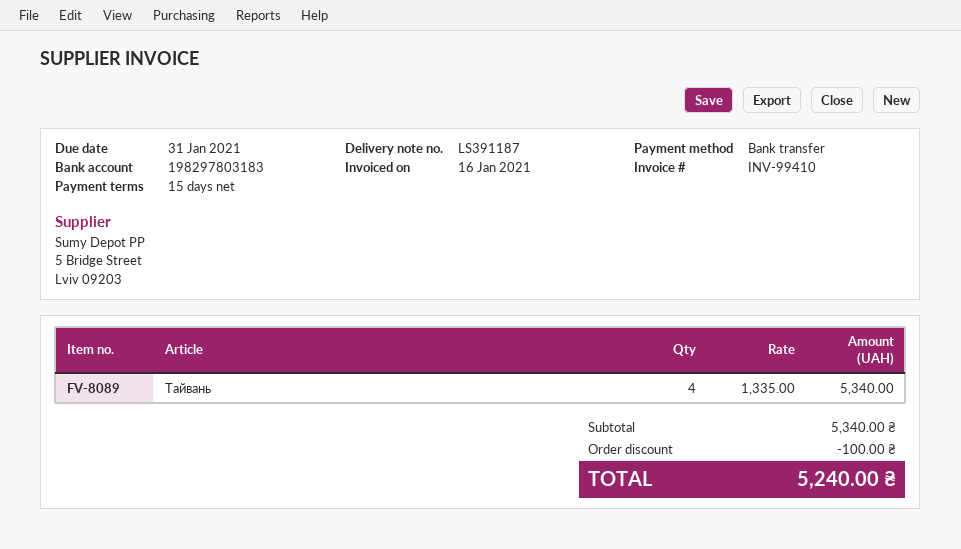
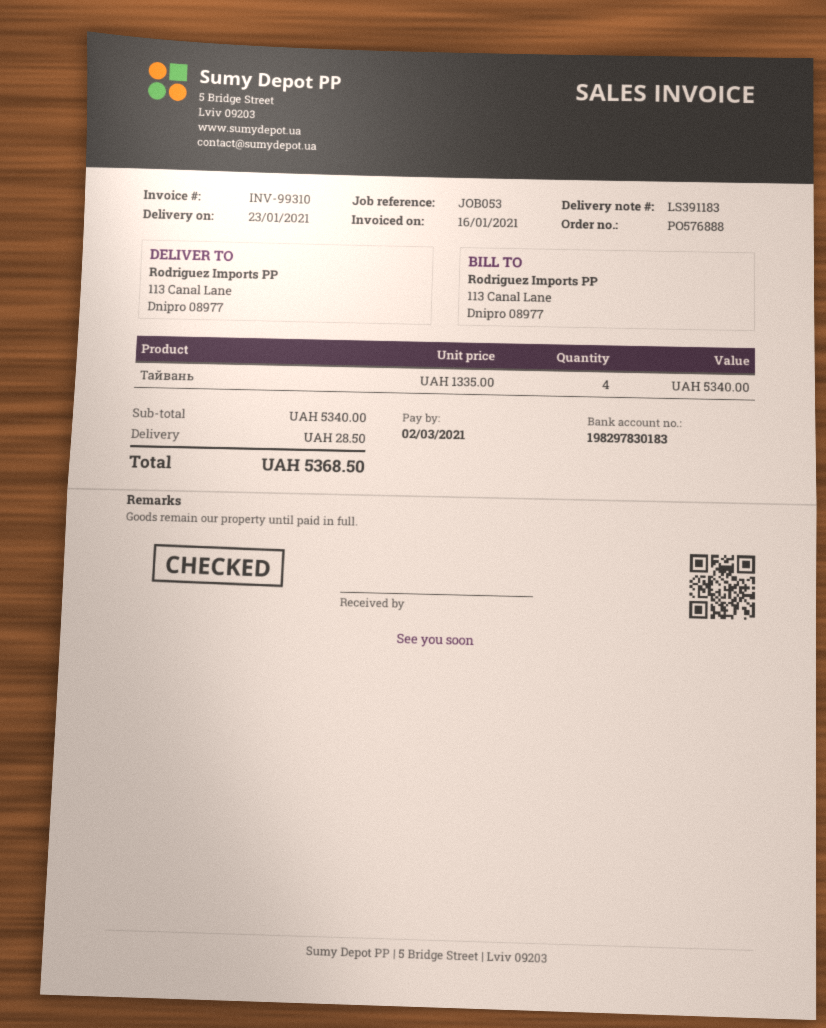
delivery note number: LS391187 -> LS391183
invoice number: INV-99410 -> INV-99310
due date: 2021-01-31 -> 2021-03-02
bank account: 198297803183 -> 198297830183
discount: 100.00 -> none
shipping: none -> 28.50
total: 5240.00 -> 5368.50

